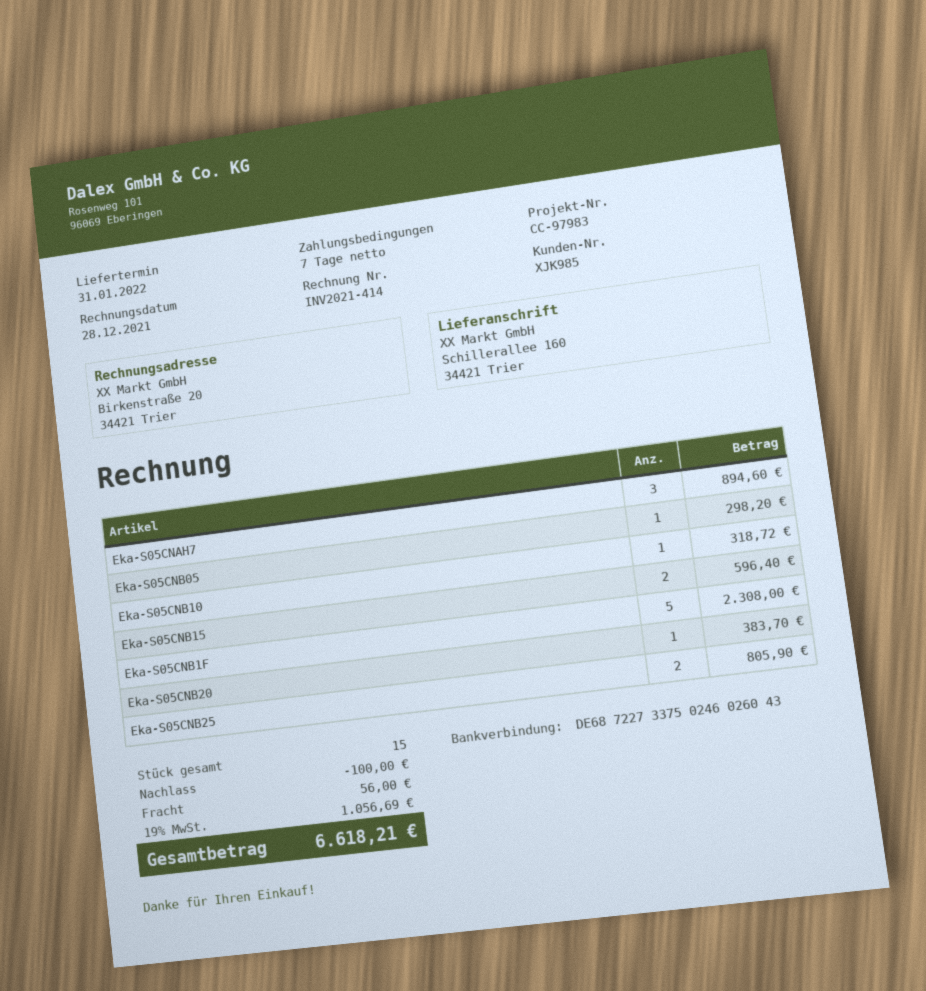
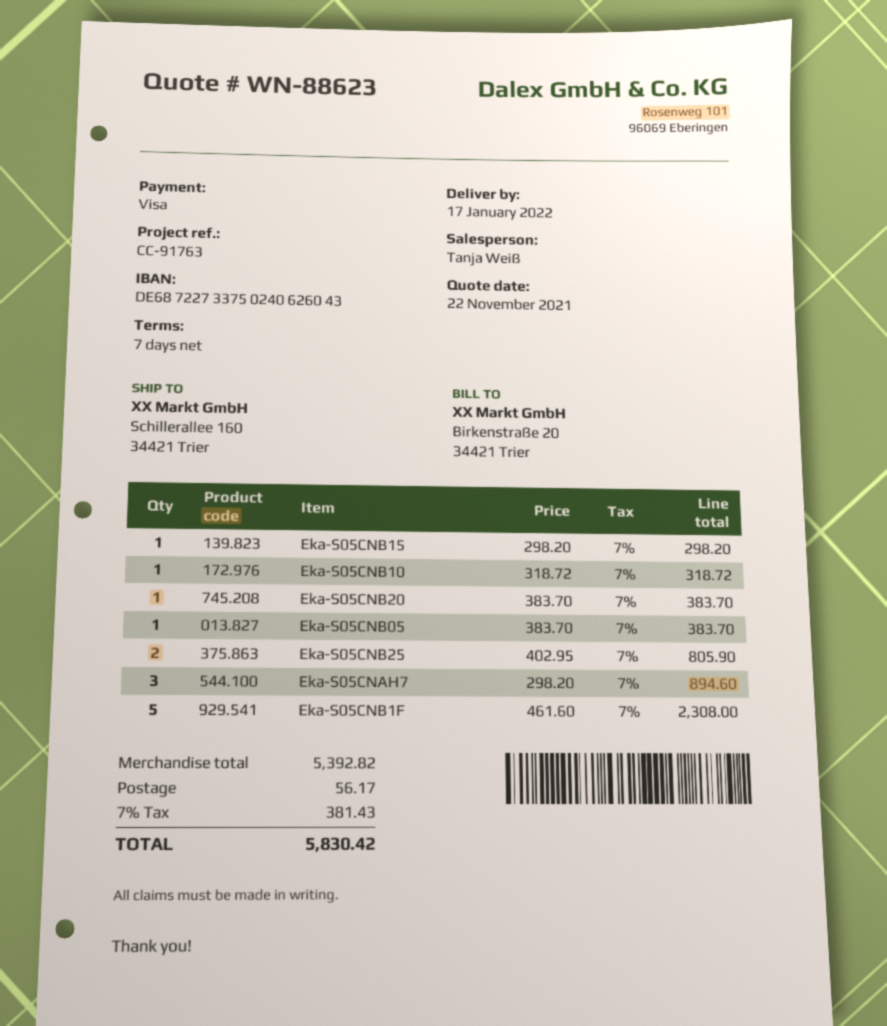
delivery date: 2022-01-31 -> 2022-01-17
reference: CC-97983 -> CC-91763
bank account: DE68722733750246026043 -> DE68722733750240626043
Eka-S05CNB05: 1 for 298.20 -> 1 for 383.70
Eka-S05CNB15: 2 for 596.40 -> 1 for 298.20
discount: 100.00 -> none
shipping: 56.00 -> 56.17
tax: 19% = 1056.69 -> 7% = 381.43
total: 6618.21 -> 5830.42

